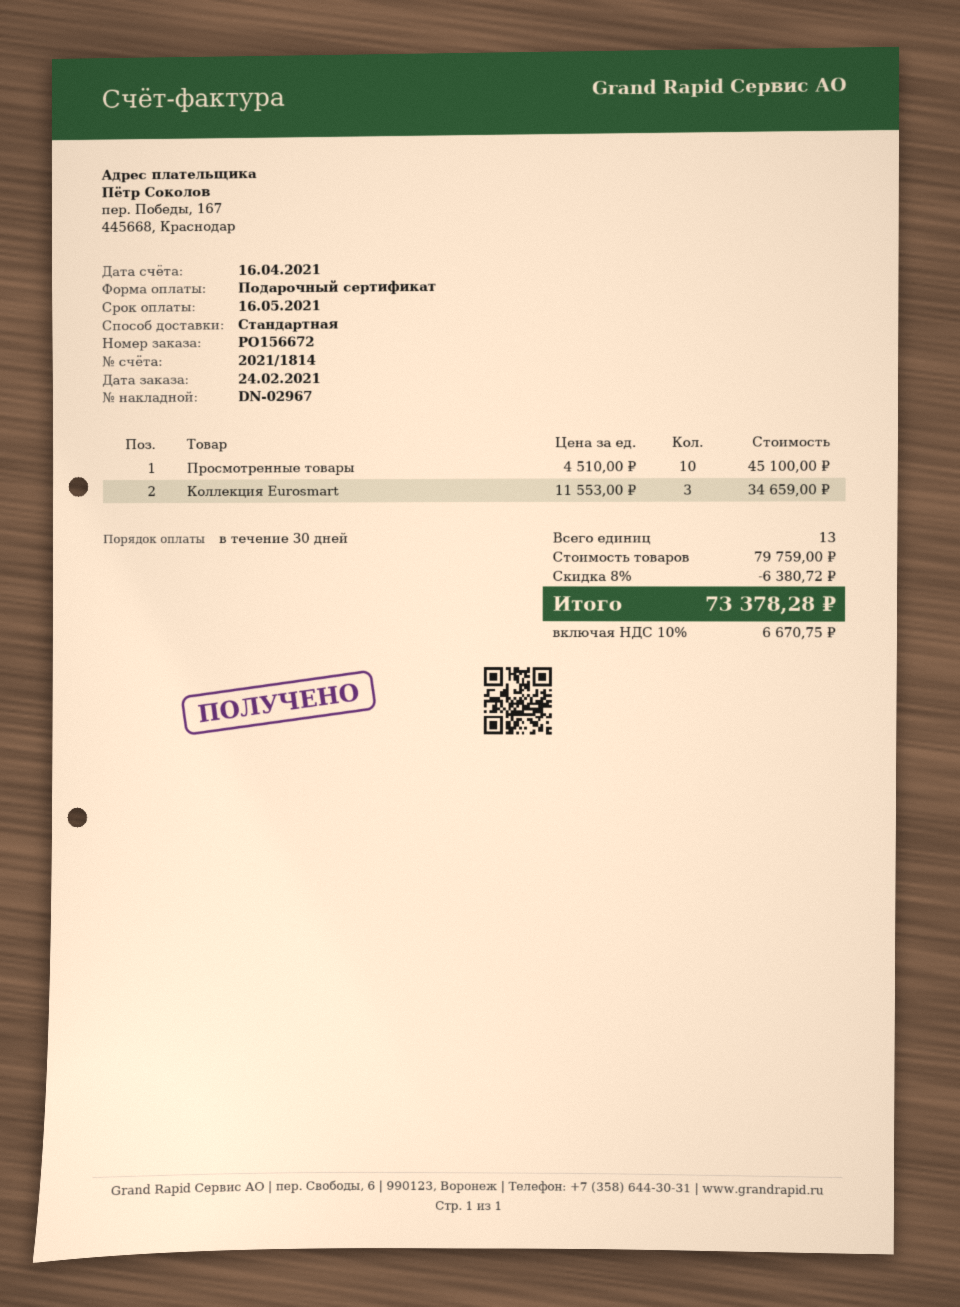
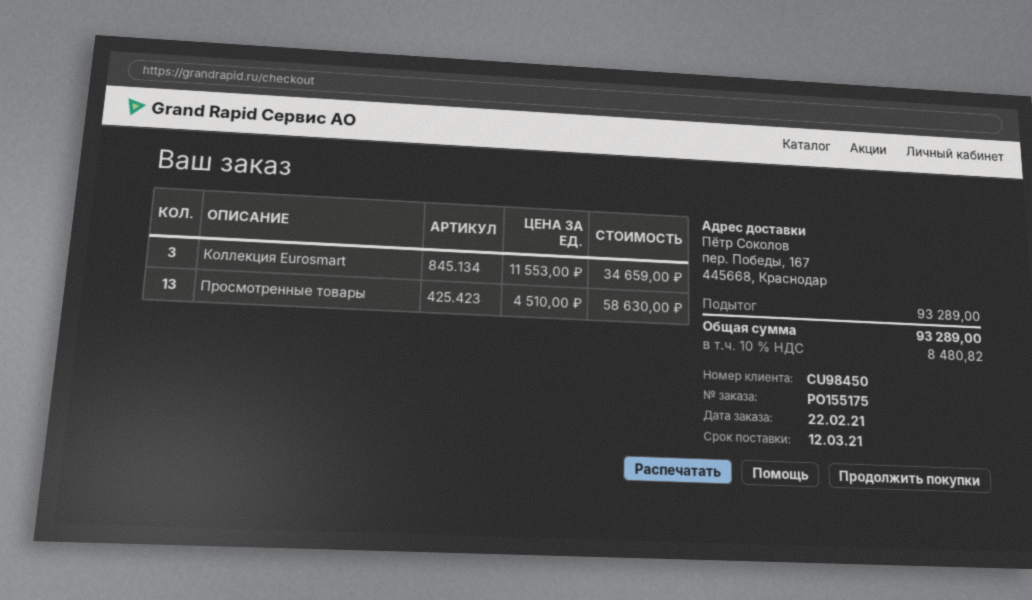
order number: PO156672 -> PO155175
order date: 2021-02-24 -> 2021-02-22
Просмотренные товары: 10 x 4510.00 = 45100.00 -> 13 x 4510.00 = 58630.00
subtotal: 79759.00 -> 93289.00
discount: 8% = 6380.72 -> none
tax: 10% = 6670.75 -> 10% = 8480.82
total: 73378.28 -> 93289.00

